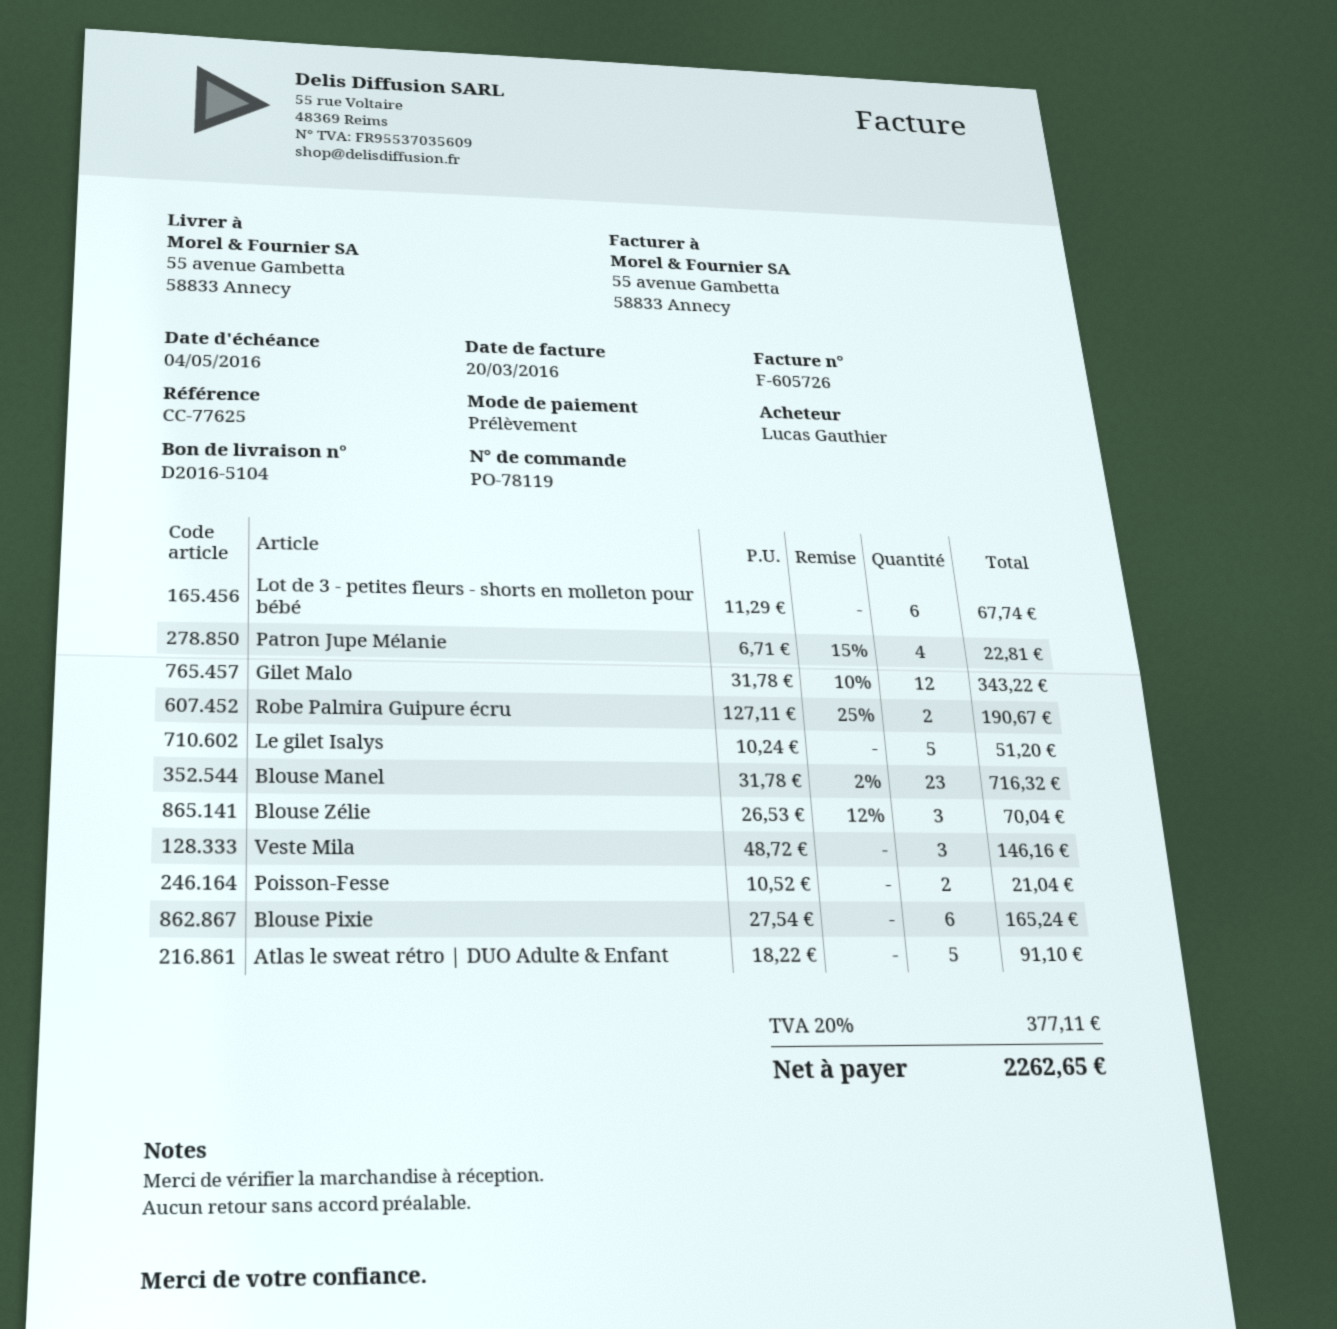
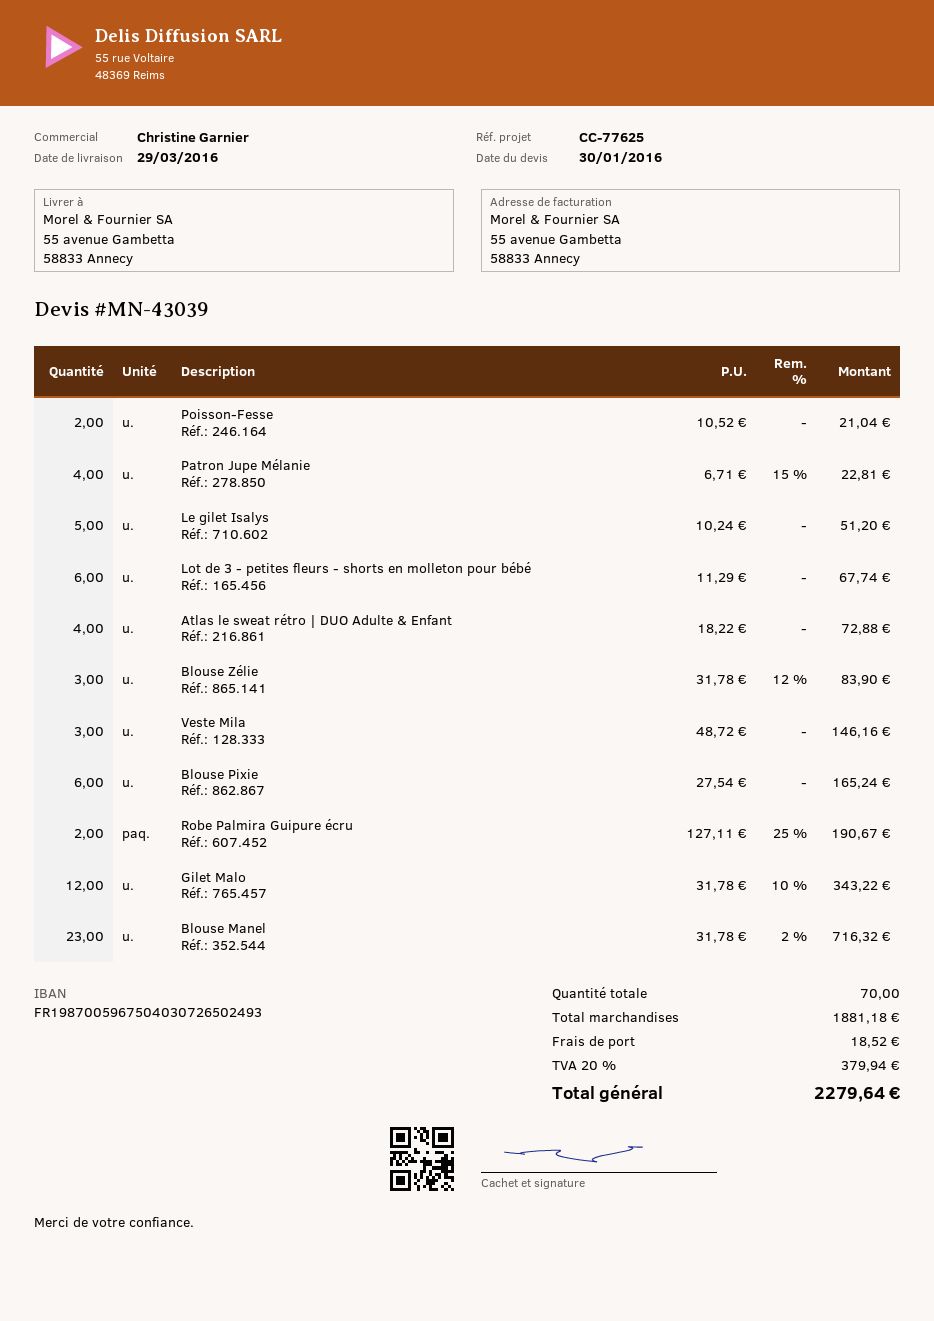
Blouse Zélie: 3 x 26.53 - 12% = 70.04 -> 3 x 31.78 - 12% = 83.90
Atlas le sweat rétro | DUO Adulte & Enfant: 5 x 18.22 = 91.10 -> 4 x 18.22 = 72.88
shipping: none -> 18.52
tax: 20% = 377.11 -> 20% = 379.94
total: 2262.65 -> 2279.64

